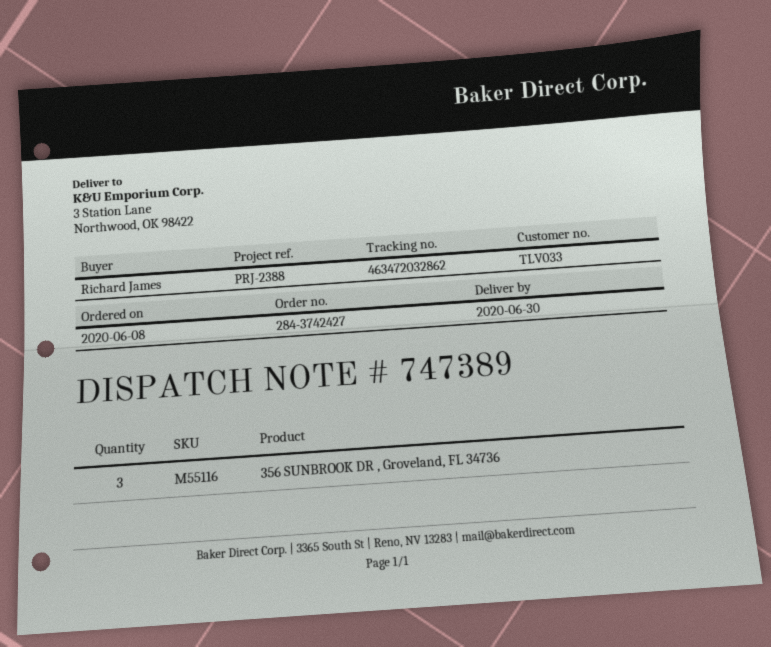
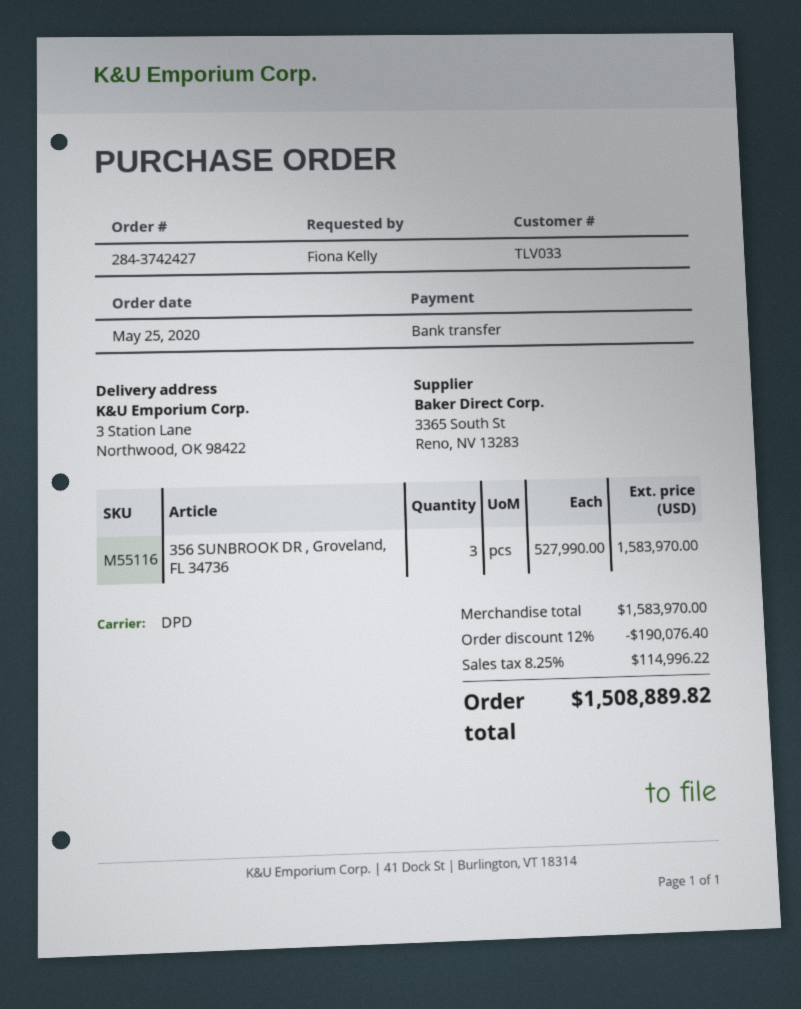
order date: 2020-06-08 -> 2020-05-25
ordered by: Richard James -> Fiona Kelly

